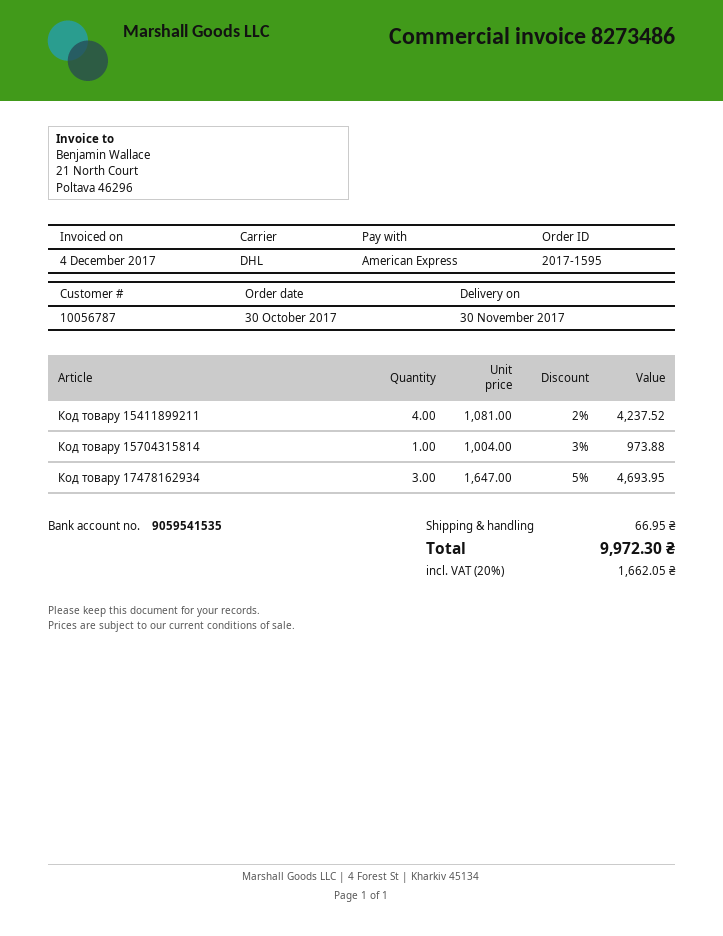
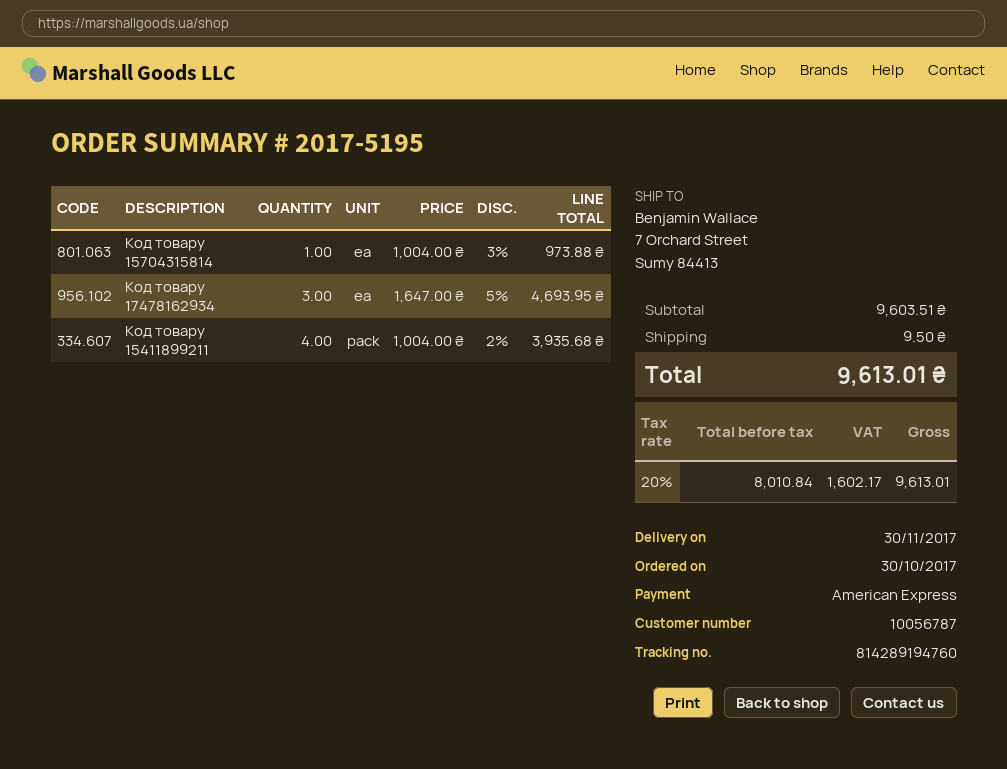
order number: 2017-1595 -> 2017-5195
Код товару 15411899211: 4 x 1081.00 - 2% = 4237.52 -> 4 x 1004.00 - 2% = 3935.68
shipping: 66.95 -> 9.50
tax: 20% = 1662.05 -> 20% = 1602.17
total: 9972.30 -> 9613.01

